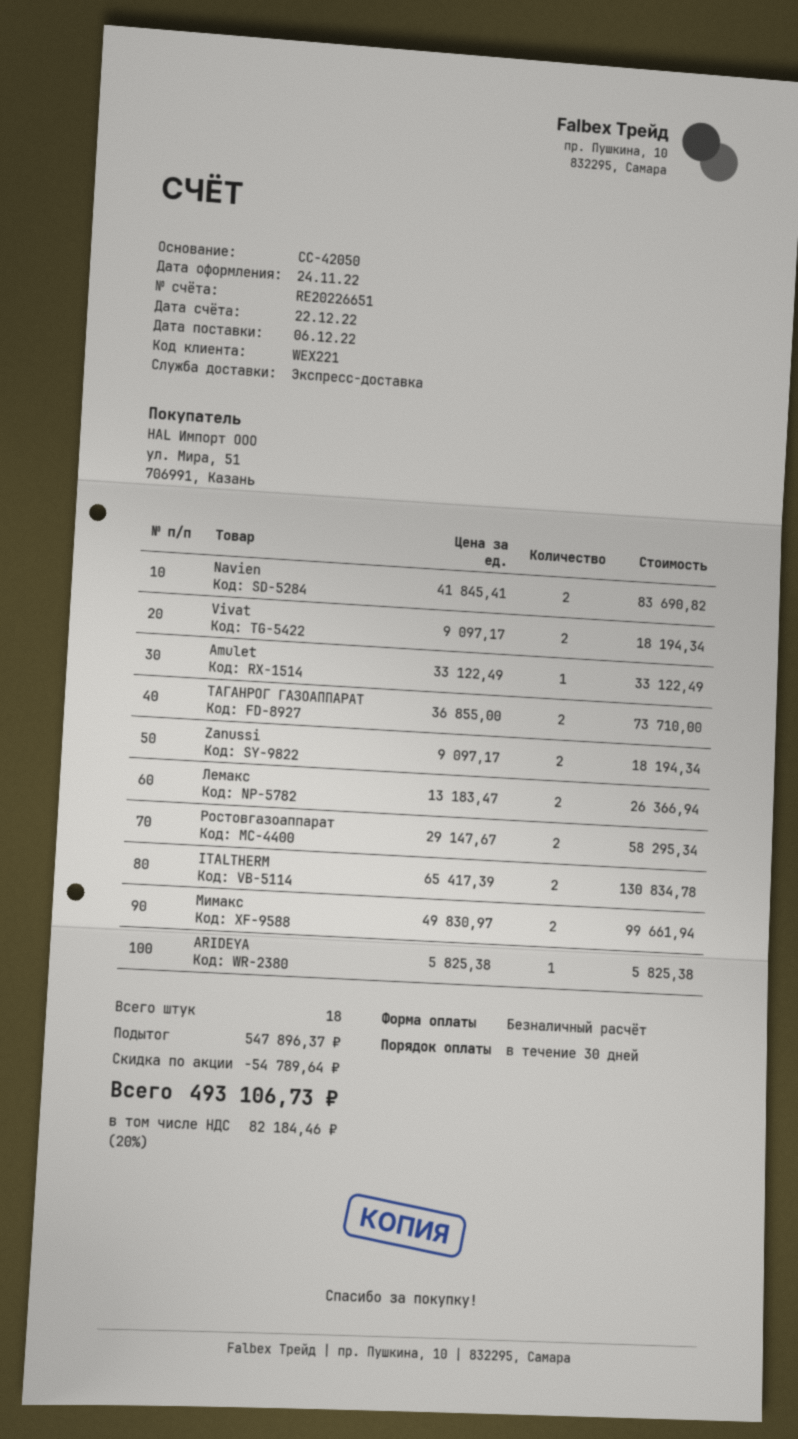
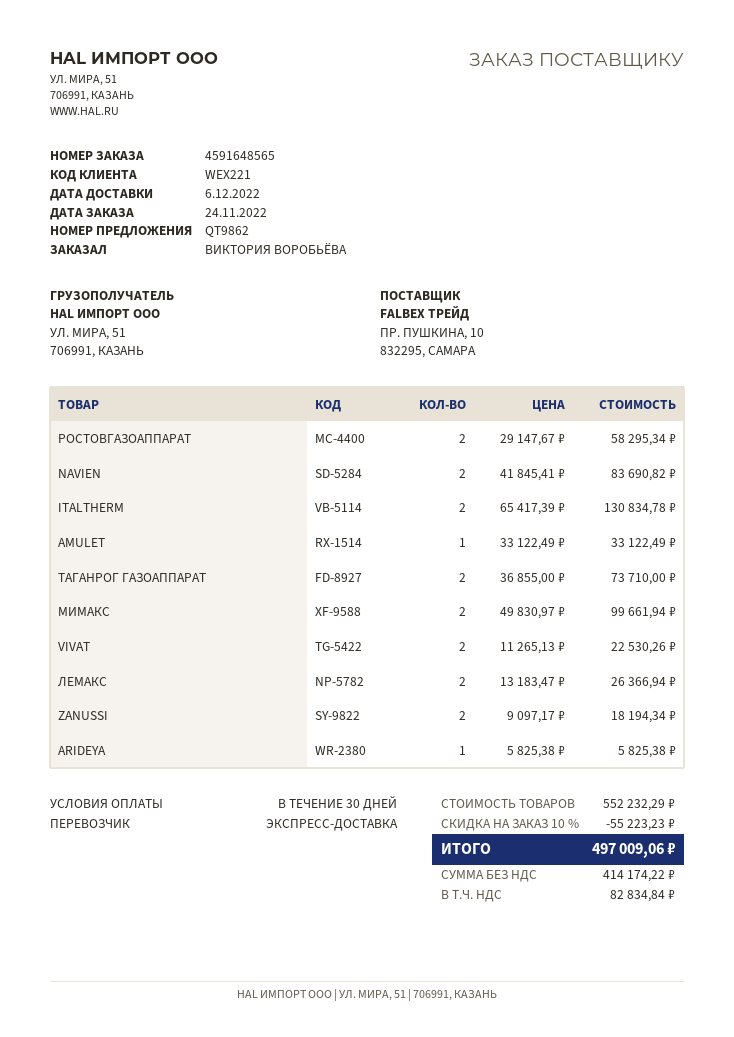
Vivat: 2 x 9097.17 = 18194.34 -> 2 x 11265.13 = 22530.26
subtotal: 547896.37 -> 552232.29
discount: 54789.64 -> 55223.23
tax: 82184.46 -> 82834.84
total: 493106.73 -> 497009.06

